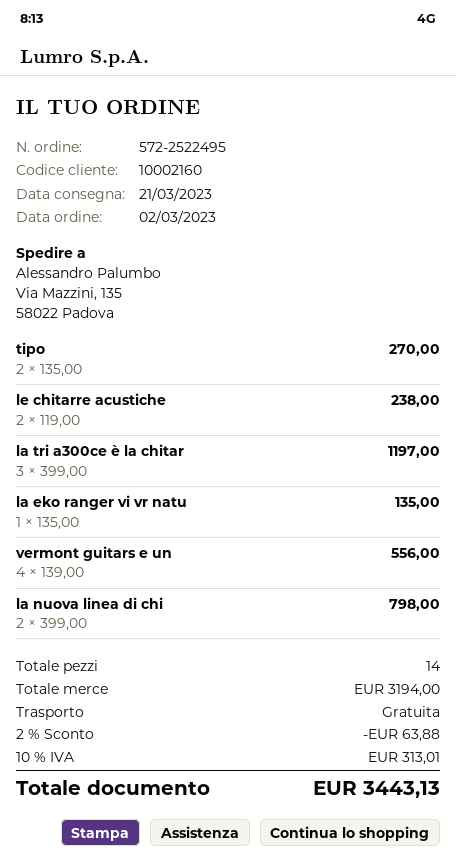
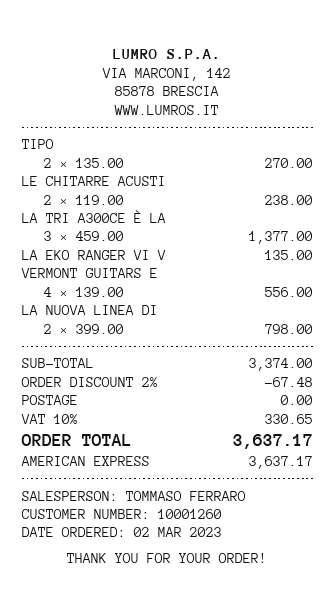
customer number: 10002160 -> 10001260
la tri a300ce è la chitar: 3 x 399.00 = 1197.00 -> 3 x 459.00 = 1377.00
subtotal: 3194.00 -> 3374.00
discount: 2% = 63.88 -> 2% = 67.48
tax: 10% = 313.01 -> 10% = 330.65
total: 3443.13 -> 3637.17

